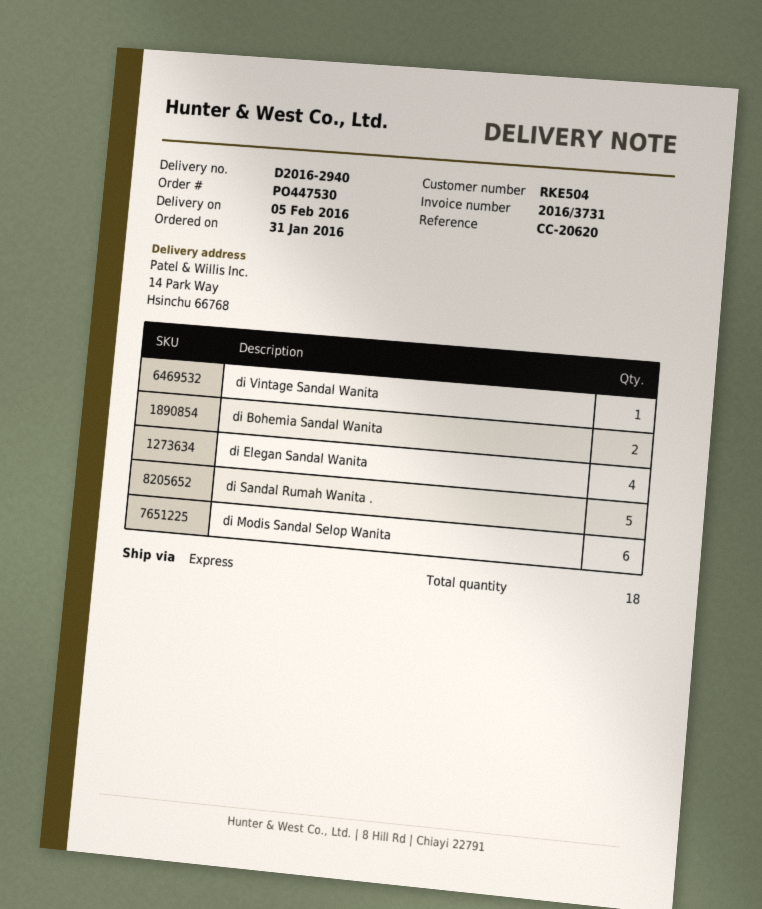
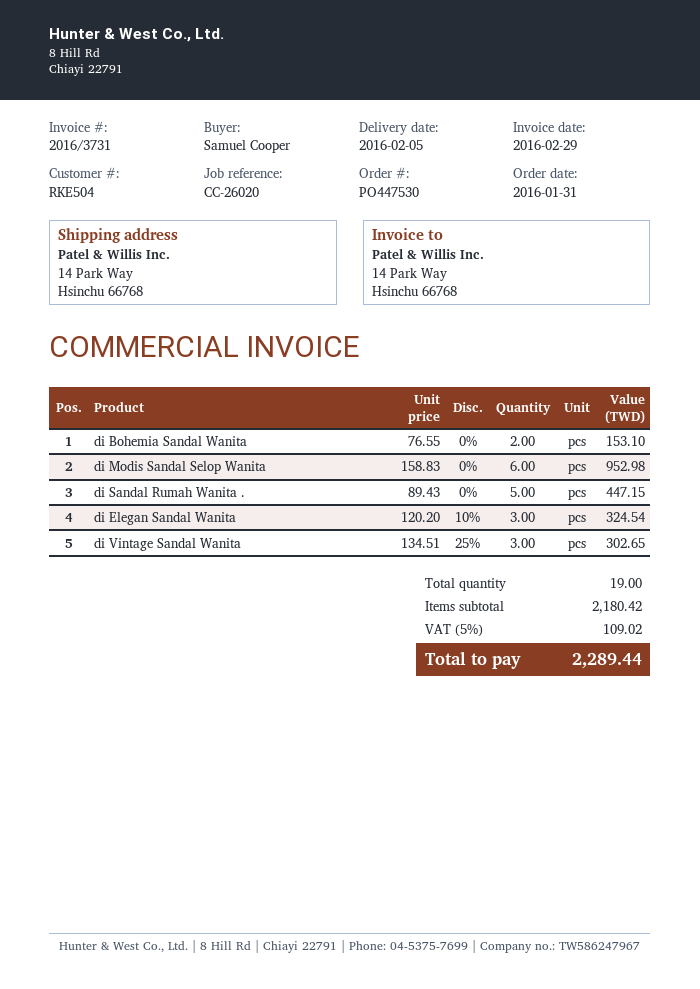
reference: CC-20620 -> CC-26020
di Vintage Sandal Wanita: 1 -> 3
di Elegan Sandal Wanita: 4 -> 3
total quantity: 18 -> 19

